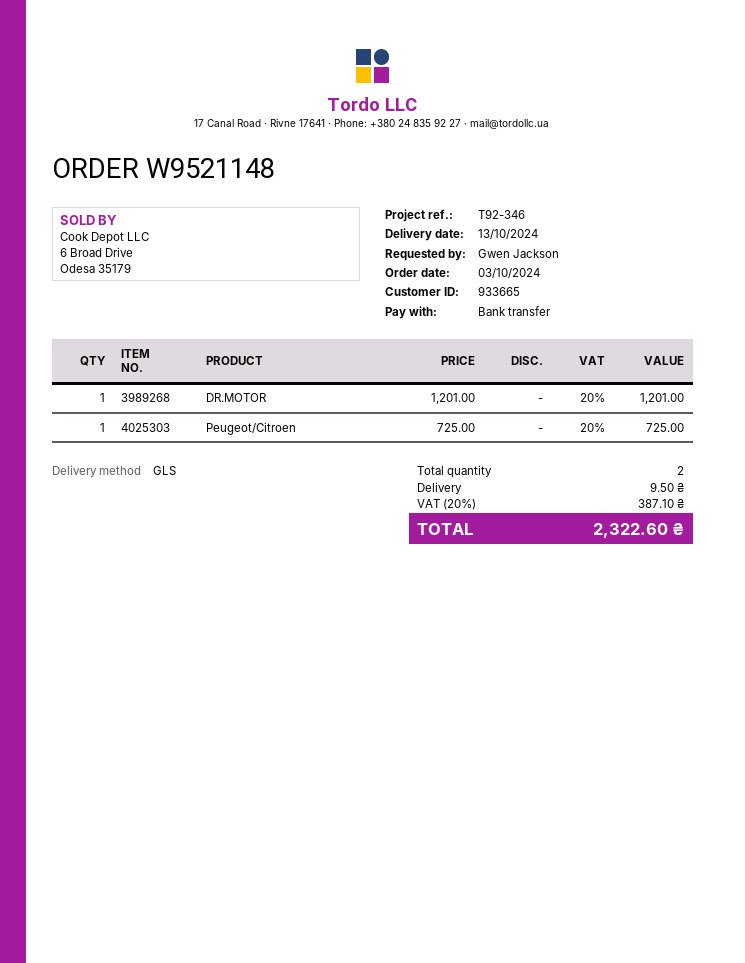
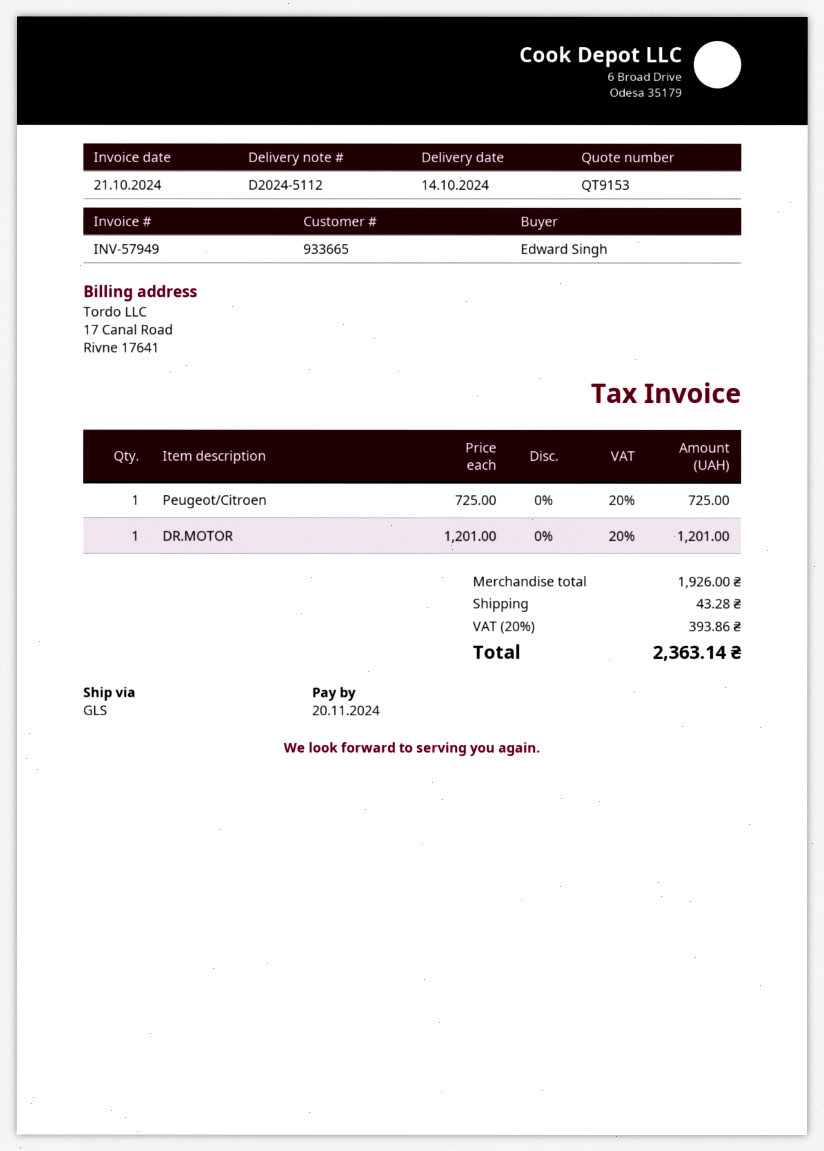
delivery date: 2024-10-13 -> 2024-10-14
ordered by: Gwen Jackson -> Edward Singh
shipping: 9.50 -> 43.28
tax: 20% = 387.10 -> 20% = 393.86
total: 2322.60 -> 2363.14

